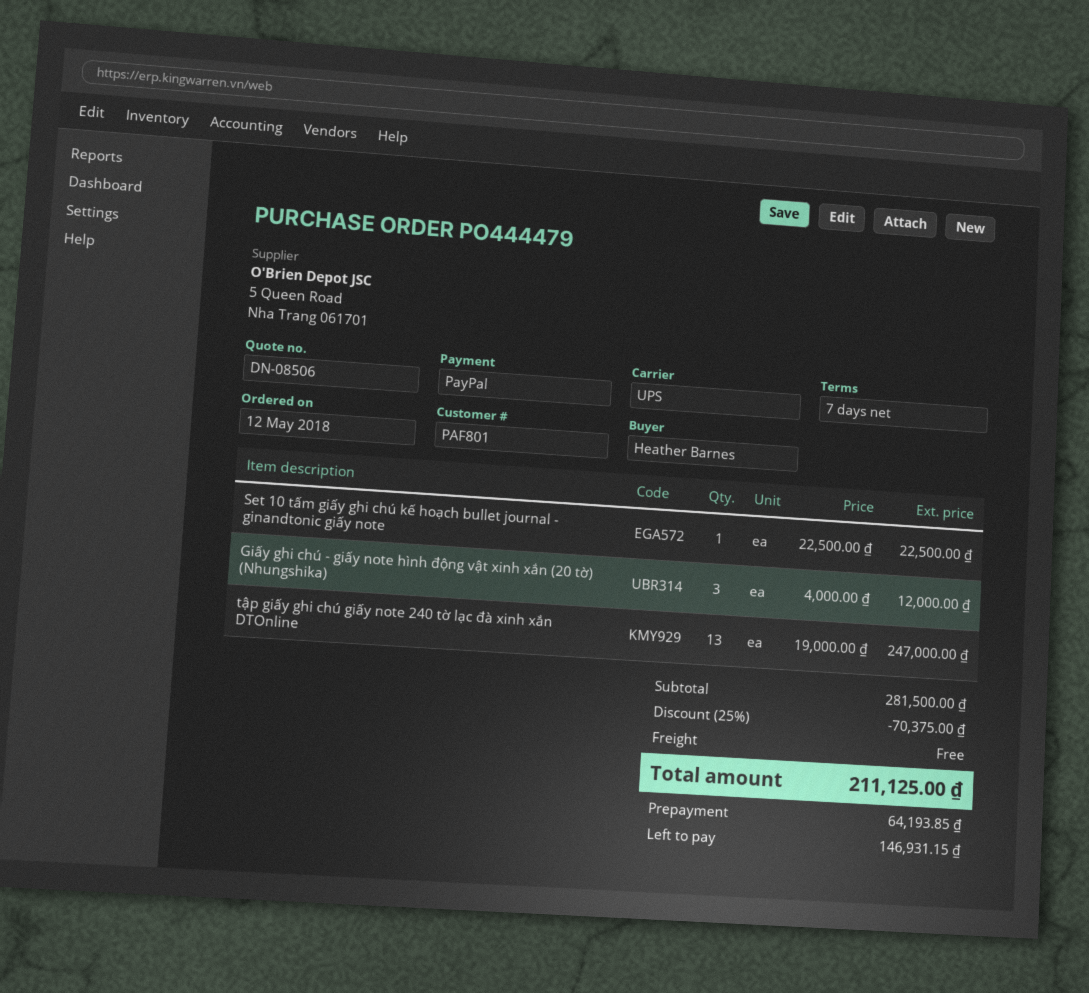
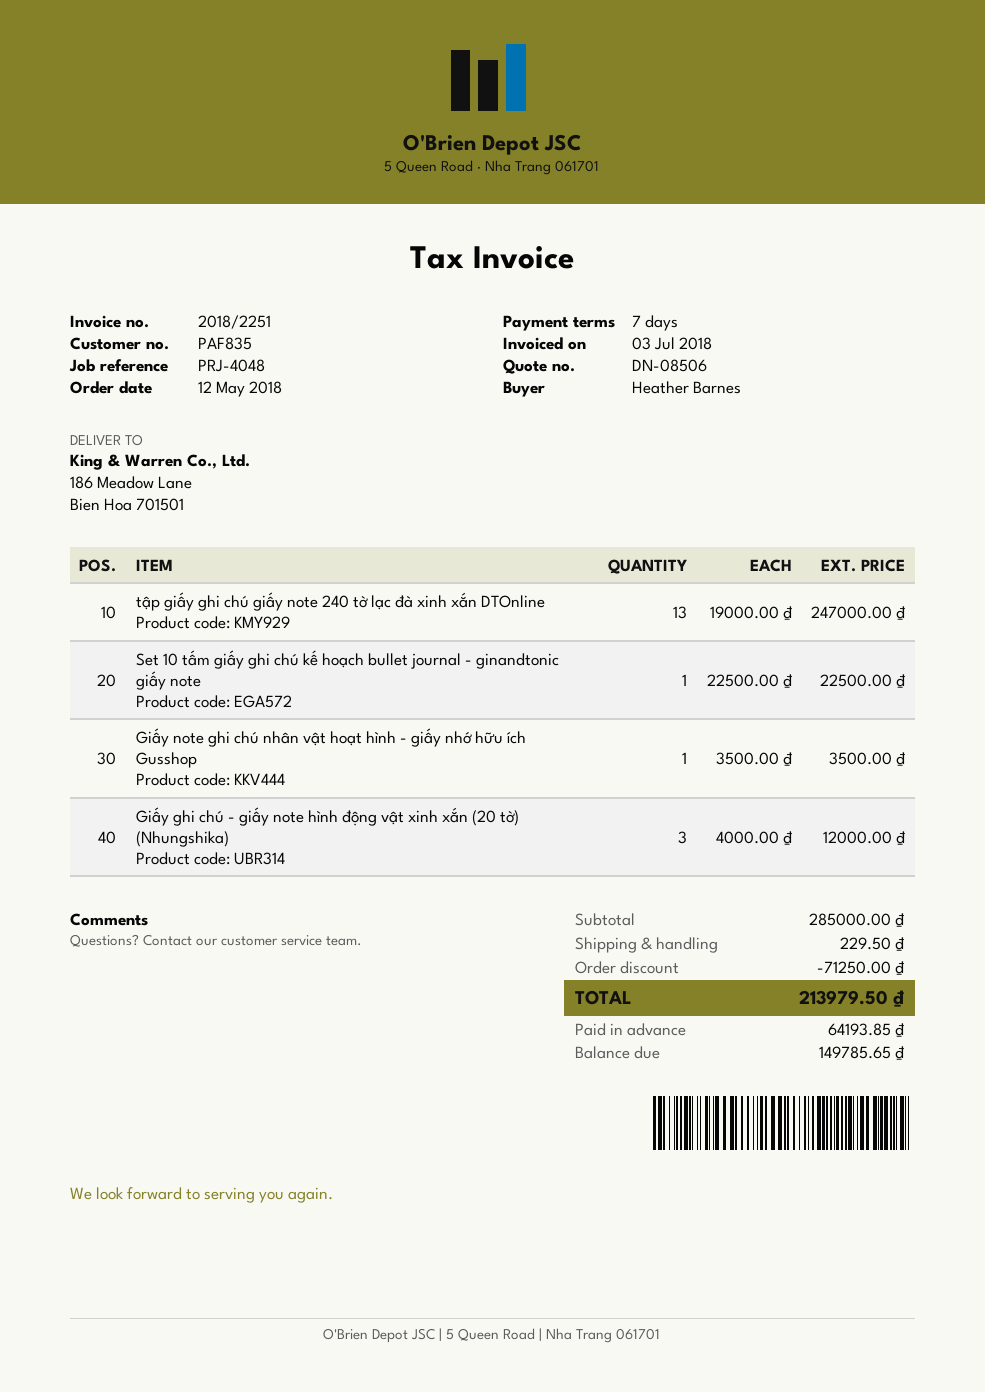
customer number: PAF801 -> PAF835
Giấy note ghi chú nhân vật hoạt hình - giấy nhớ hữu ích Gusshop: none -> 1 x 3500.00 = 3500.00
subtotal: 281500.00 -> 285000.00
discount: 70375.00 -> 71250.00
shipping: 0.00 -> 229.50
total: 211125.00 -> 213979.50
balance: 146931.15 -> 149785.65

